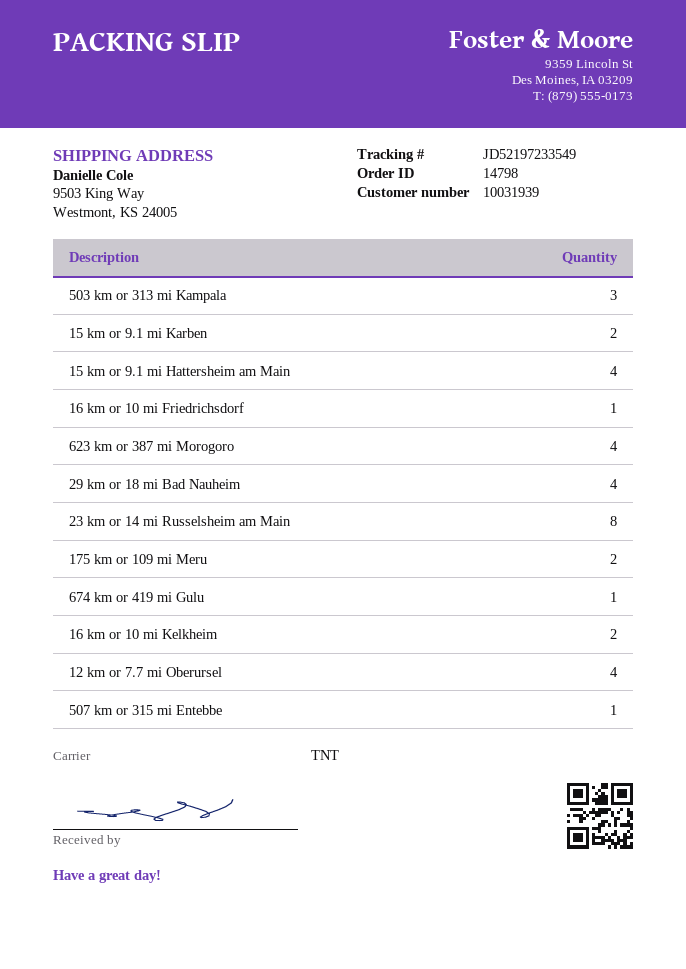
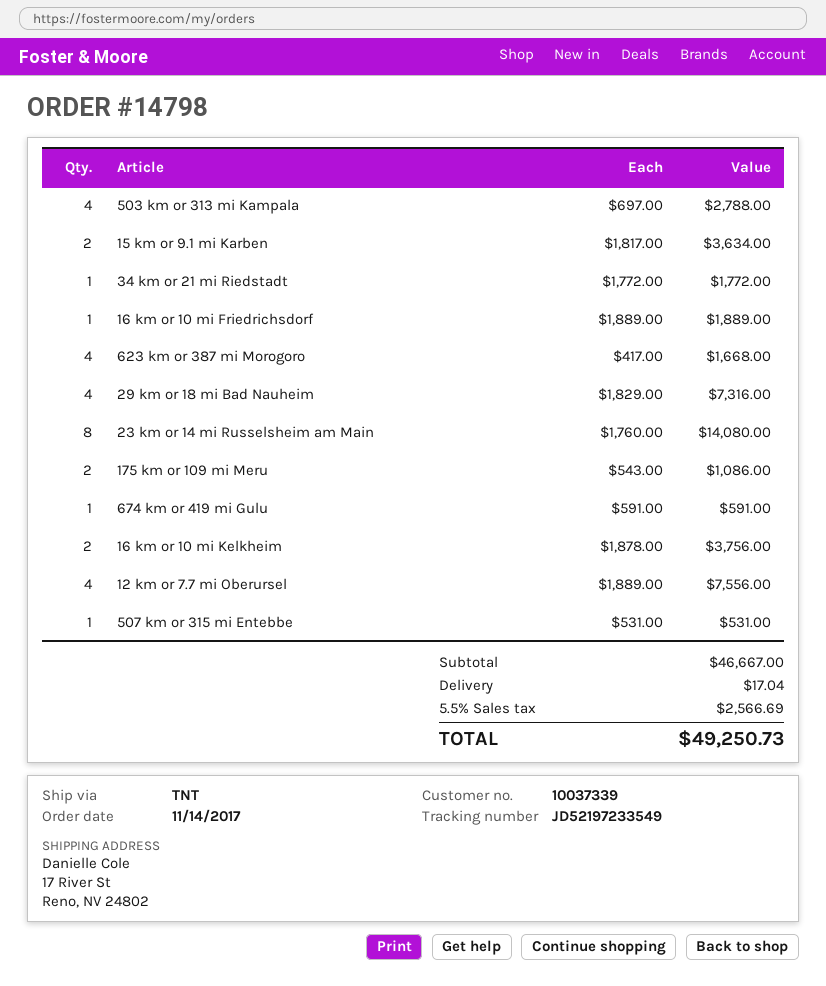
customer number: 10031939 -> 10037339
ship to: 9503 King Way, Westmont, KS 24005 -> 17 River St, Reno, NV 24802
503 km or 313 mi Kampala: 3 -> 4
15 km or 9.1 mi Hattersheim am Main: 4 -> none
34 km or 21 mi Riedstadt: none -> 1

